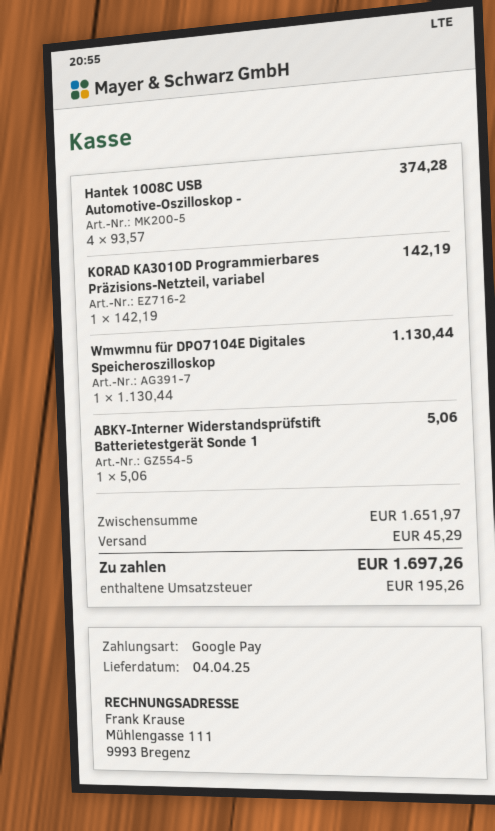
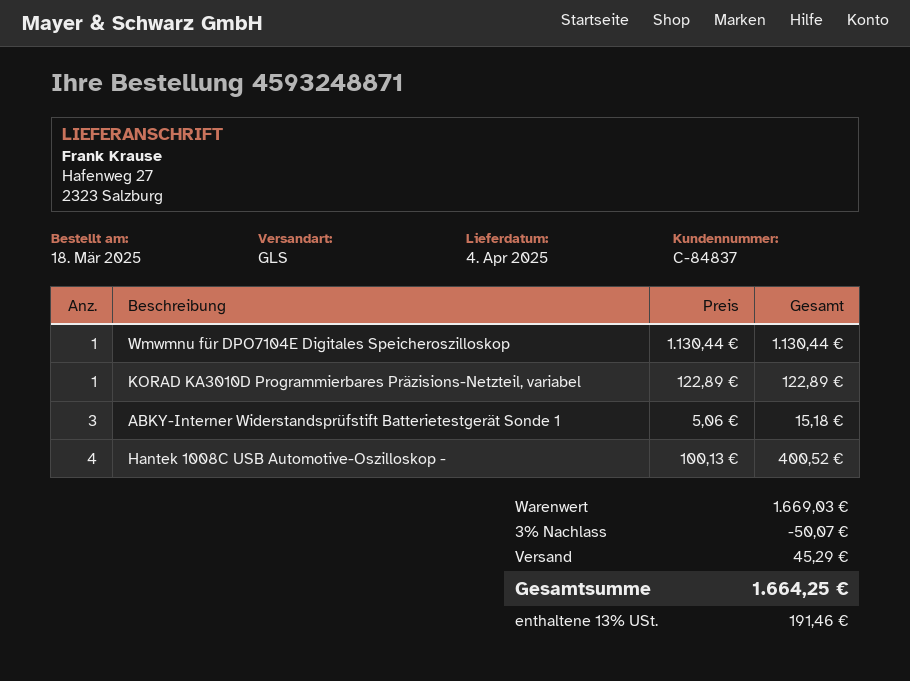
Hantek 1008C USB Automotive-Oszilloskop -: 4 x 93.57 = 374.28 -> 4 x 100.13 = 400.52
KORAD KA3010D Programmierbares Präzisions-Netzteil, variabel: 1 x 142.19 = 142.19 -> 1 x 122.89 = 122.89
ABKY-Interner Widerstandsprüfstift Batterietestgerät Sonde 1: 1 x 5.06 = 5.06 -> 3 x 5.06 = 15.18
subtotal: 1651.97 -> 1669.03
discount: none -> 3% = 50.07
tax: 195.26 -> 191.46
total: 1697.26 -> 1664.25

